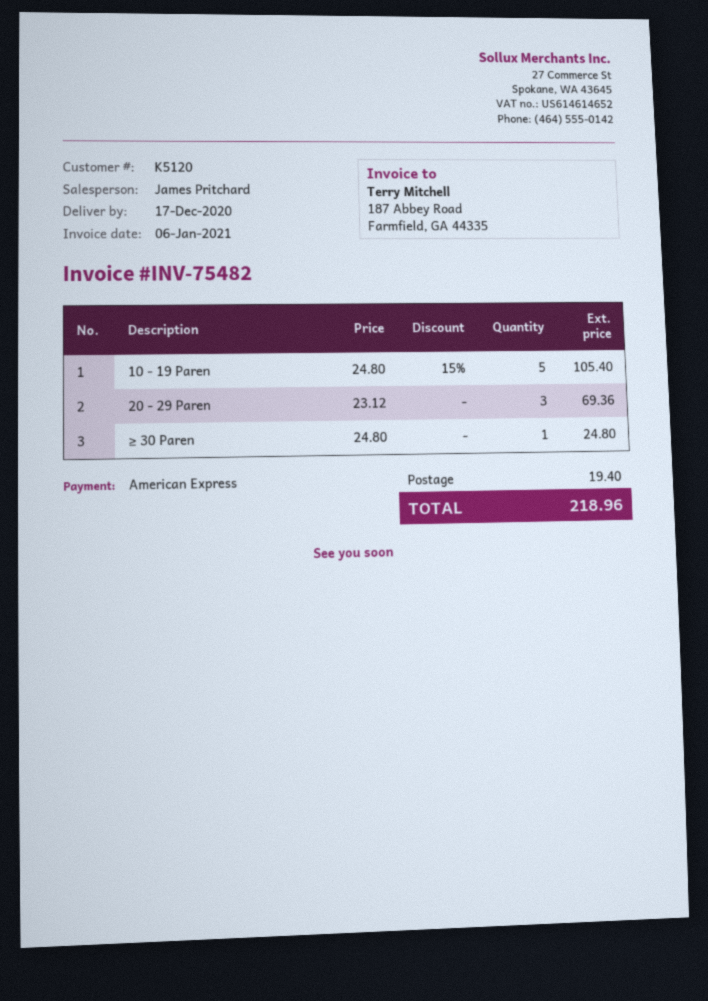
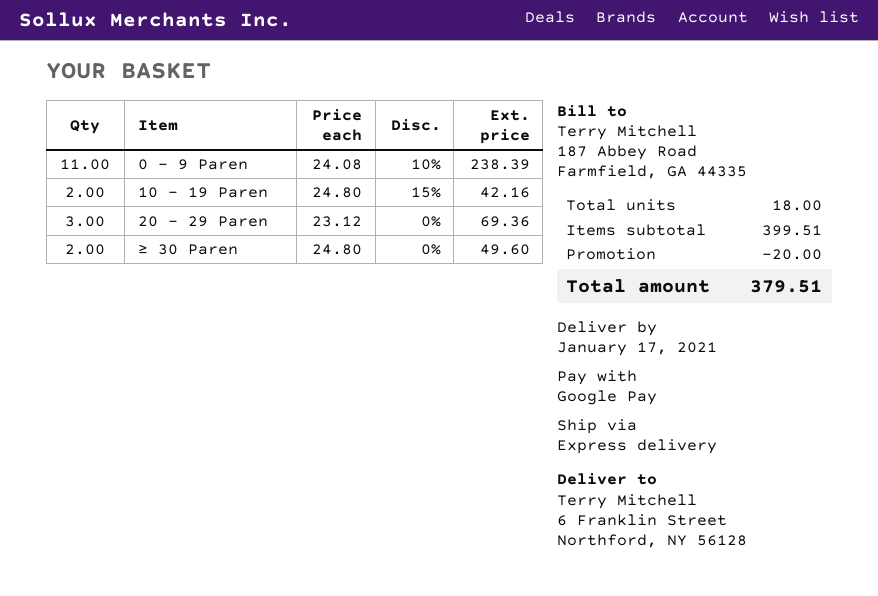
delivery date: 2020-12-17 -> 2021-01-17
payment method: American Express -> Google Pay
10 - 19 Paren: 5 x 24.80 - 15% = 105.40 -> 2 x 24.80 - 15% = 42.16
≥ 30 Paren: 1 x 24.80 = 24.80 -> 2 x 24.80 = 49.60
0 - 9 Paren: none -> 11 x 24.08 - 10% = 238.39
discount: none -> 20.00
shipping: 19.40 -> none
total: 218.96 -> 379.51

